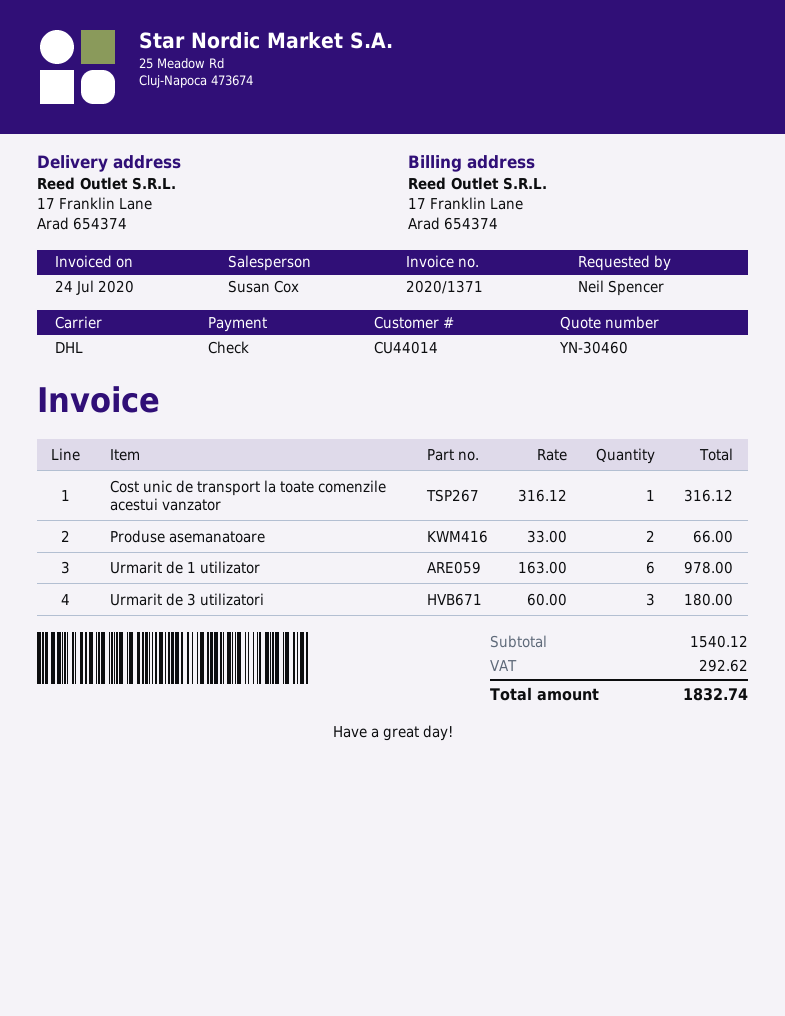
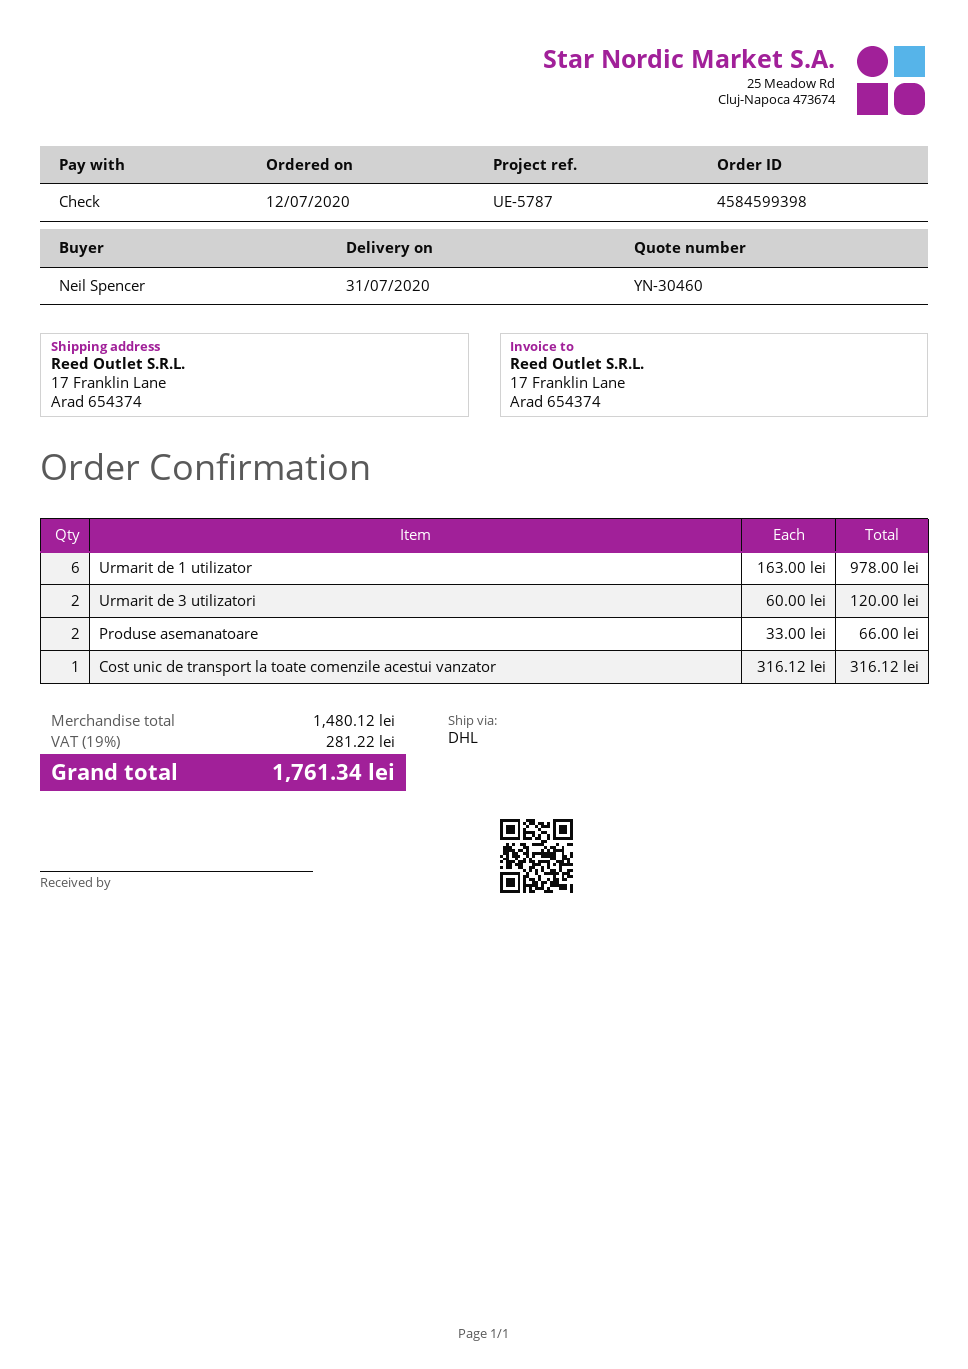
Urmarit de 3 utilizatori: 3 x 60.00 = 180.00 -> 2 x 60.00 = 120.00
subtotal: 1540.12 -> 1480.12
tax: 292.62 -> 281.22
total: 1832.74 -> 1761.34

